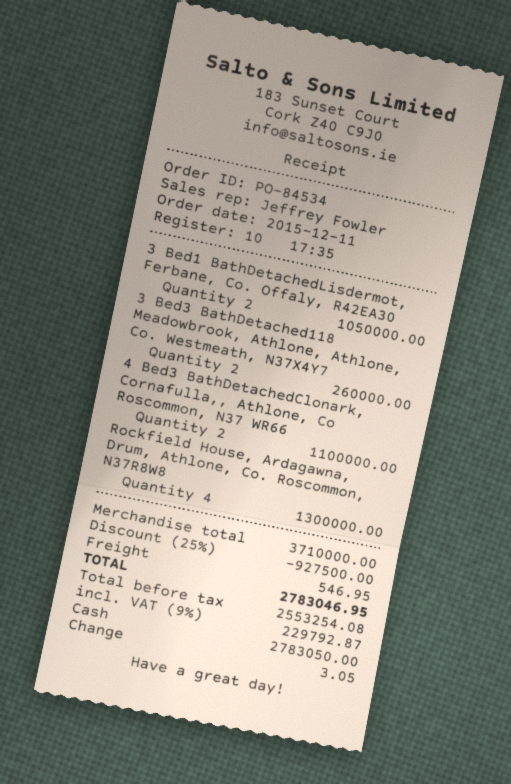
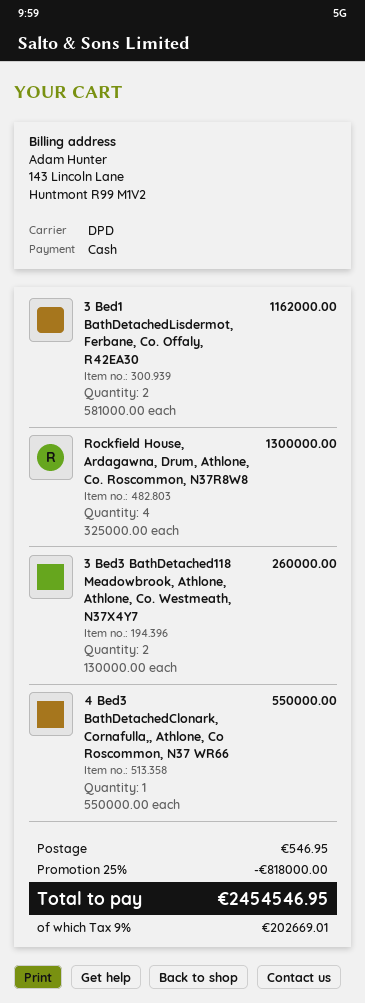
3 Bed1 BathDetachedLisdermot, Ferbane, Co. Offaly, R42EA30: 2 for 1050000.00 -> 2 for 1162000.00
4 Bed3 BathDetachedClonark, Cornafulla,, Athlone, Co Roscommon, N37 WR66: 2 for 1100000.00 -> 1 for 550000.00
discount: 25% = 927500.00 -> 25% = 818000.00
tax: 9% = 229792.87 -> 9% = 202669.01
total: 2783046.95 -> 2454546.95

